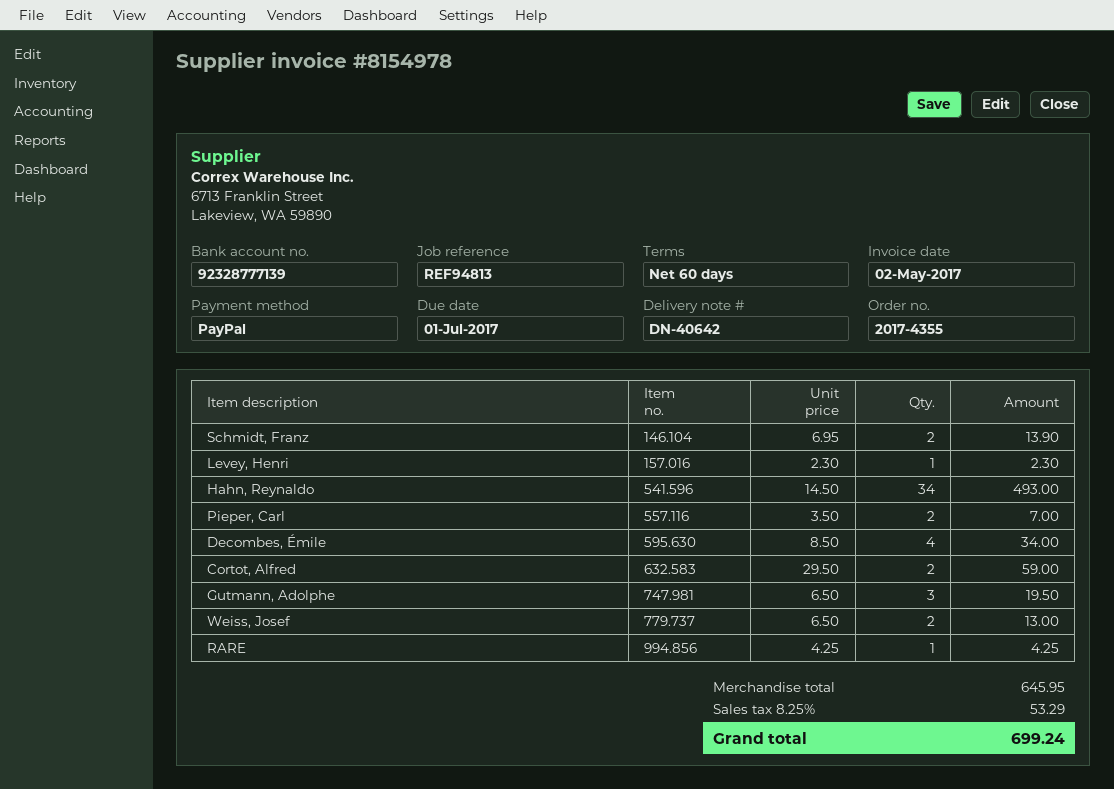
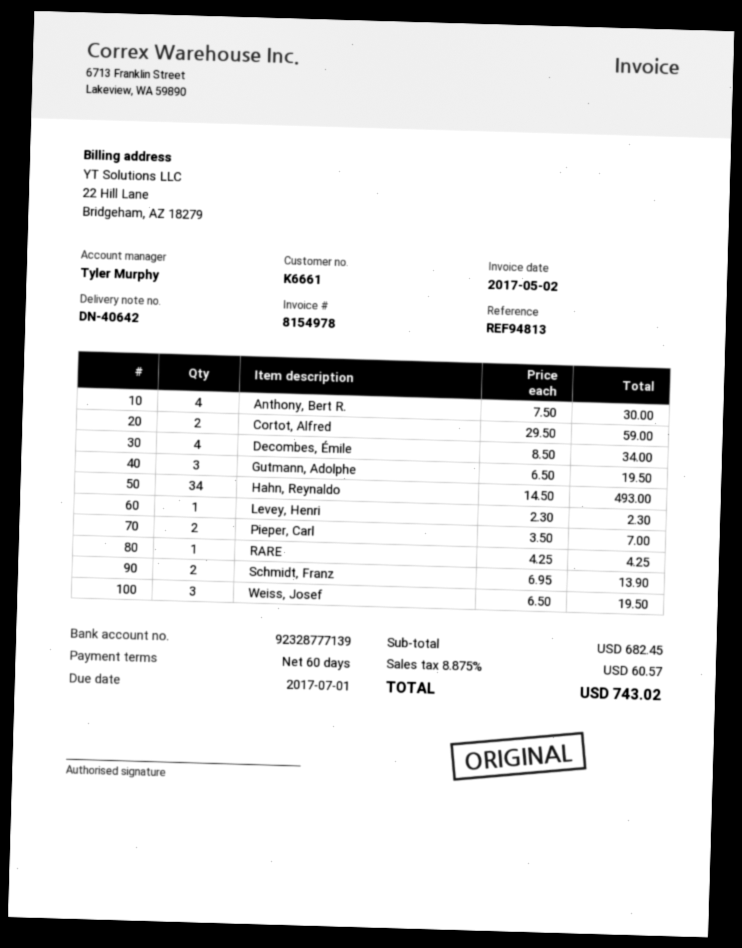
Weiss, Josef: 2 x 6.50 = 13.00 -> 3 x 6.50 = 19.50
Anthony, Bert R.: none -> 4 x 7.50 = 30.00
subtotal: 645.95 -> 682.45
tax: 8.25% = 53.29 -> 8.875% = 60.57
total: 699.24 -> 743.02

